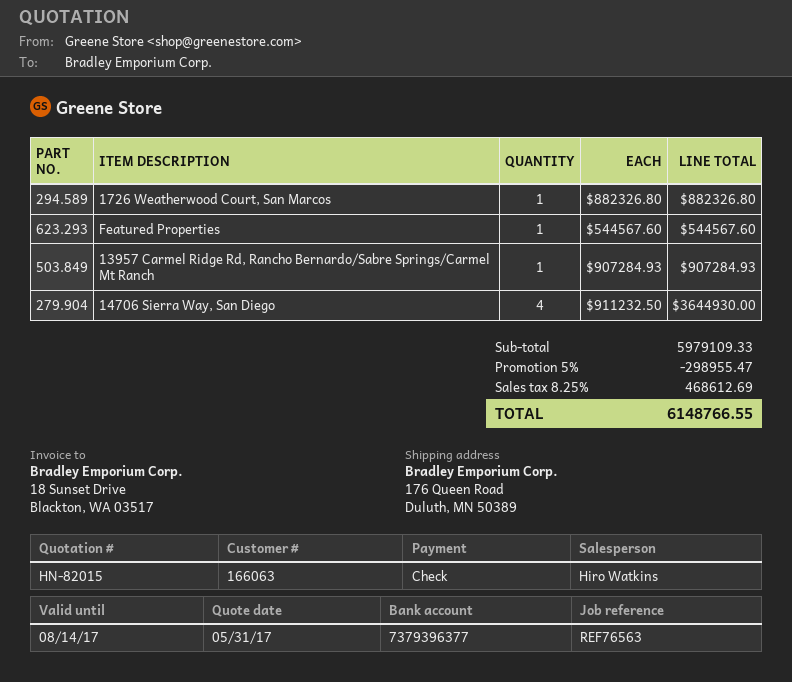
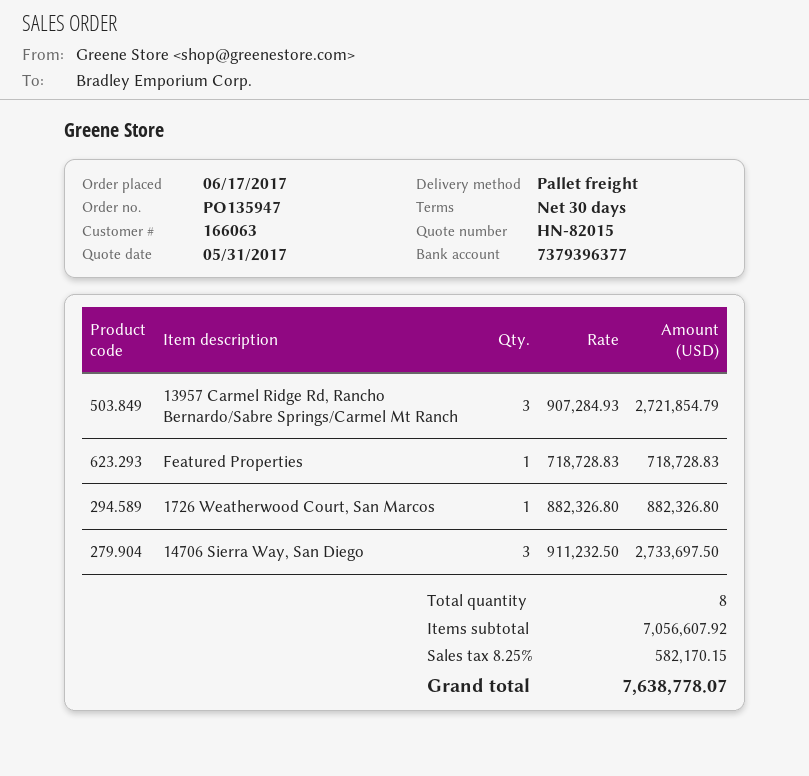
Featured Properties: 1 x 544567.60 = 544567.60 -> 1 x 718728.83 = 718728.83
13957 Carmel Ridge Rd, Rancho Bernardo/Sabre Springs/Carmel Mt Ranch: 1 x 907284.93 = 907284.93 -> 3 x 907284.93 = 2721854.79
14706 Sierra Way, San Diego: 4 x 911232.50 = 3644930.00 -> 3 x 911232.50 = 2733697.50
subtotal: 5979109.33 -> 7056607.92
discount: 5% = 298955.47 -> none
tax: 8.25% = 468612.69 -> 8.25% = 582170.15
total: 6148766.55 -> 7638778.07

